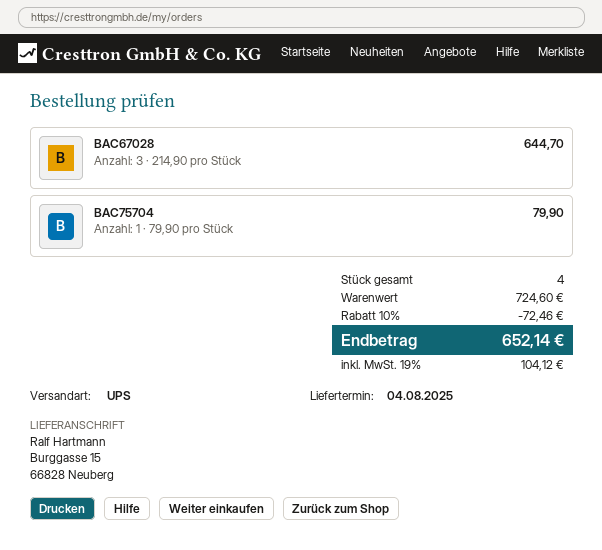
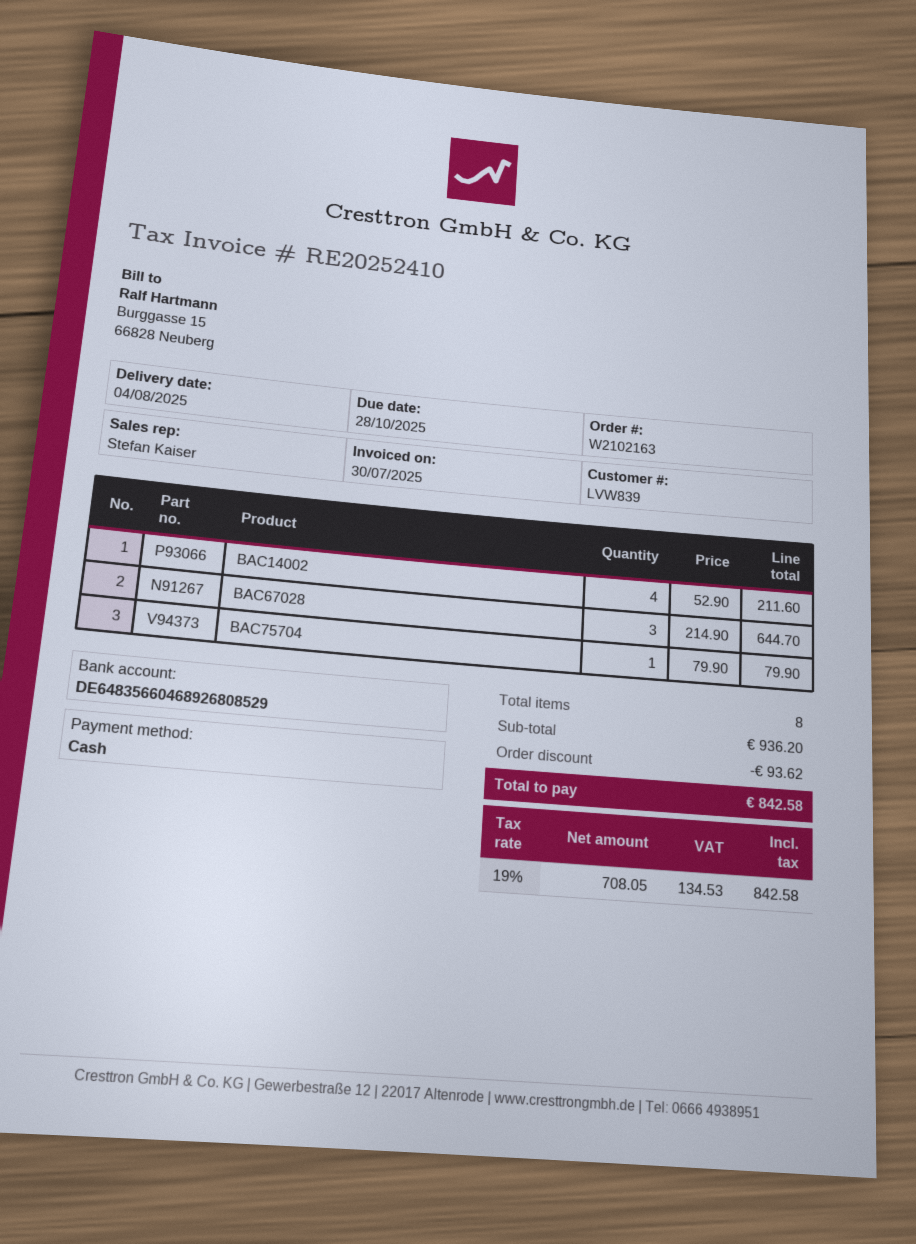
BAC14002: none -> 4 x 52.90 = 211.60
total quantity: 4 -> 8
subtotal: 724.60 -> 936.20
discount: 72.46 -> 93.62
tax: 19% = 104.12 -> 19% = 134.53
total: 652.14 -> 842.58

